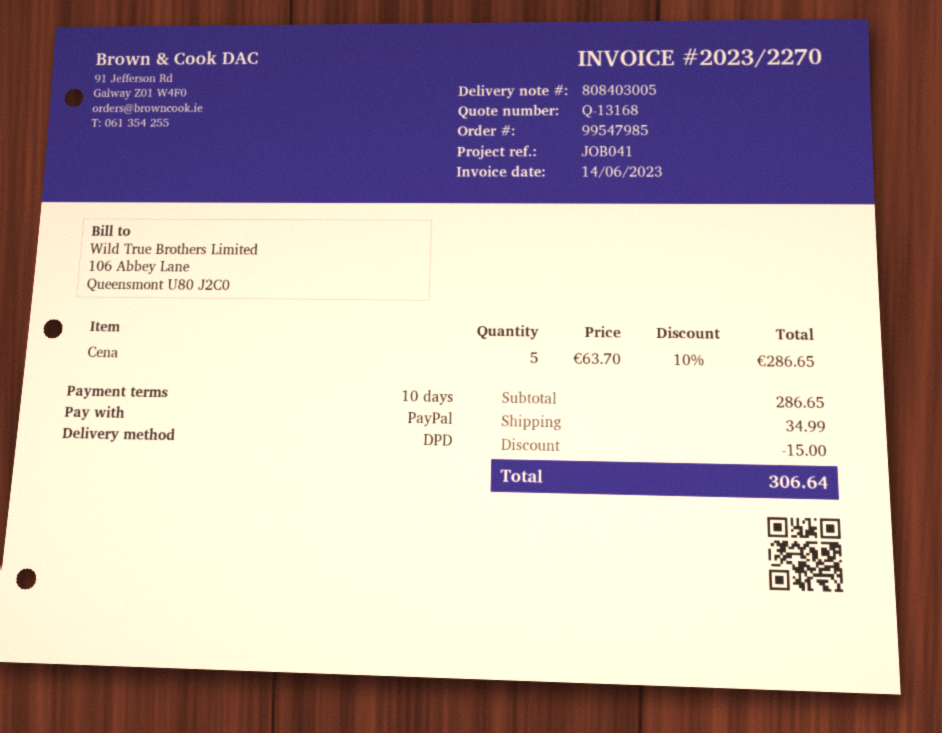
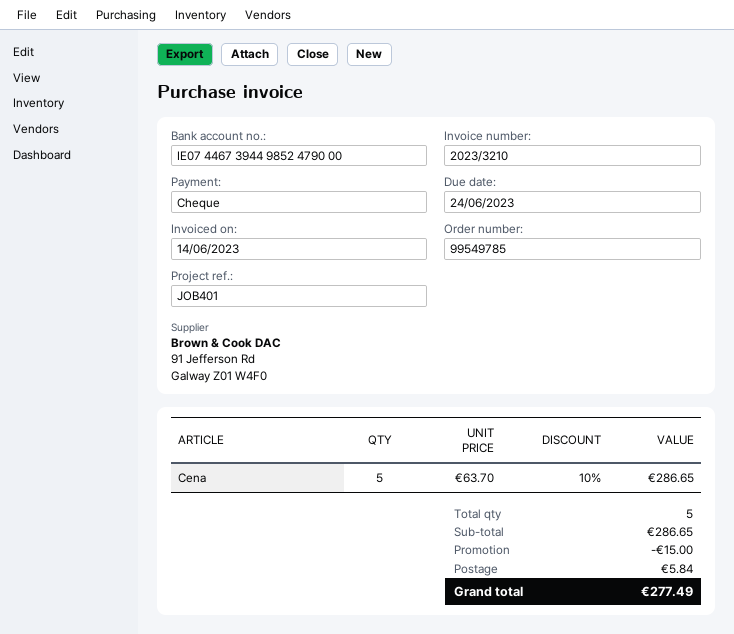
order number: 99547985 -> 99549785
invoice number: 2023/2270 -> 2023/3210
reference: JOB041 -> JOB401
payment method: PayPal -> cheque
shipping: 34.99 -> 5.84
total: 306.64 -> 277.49

